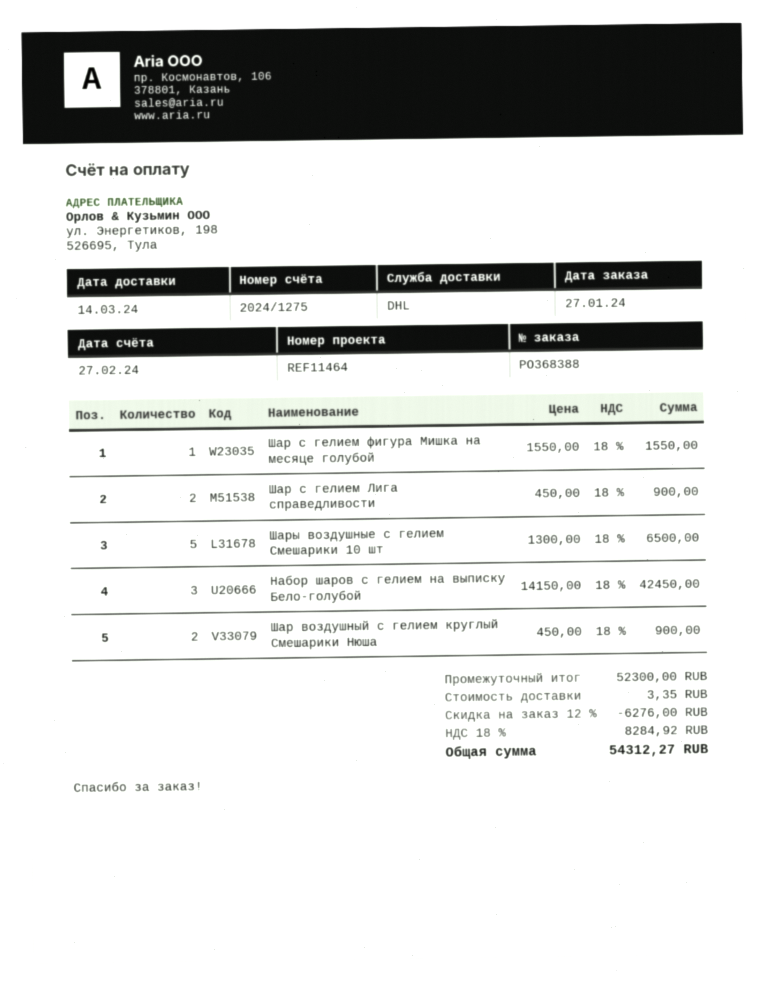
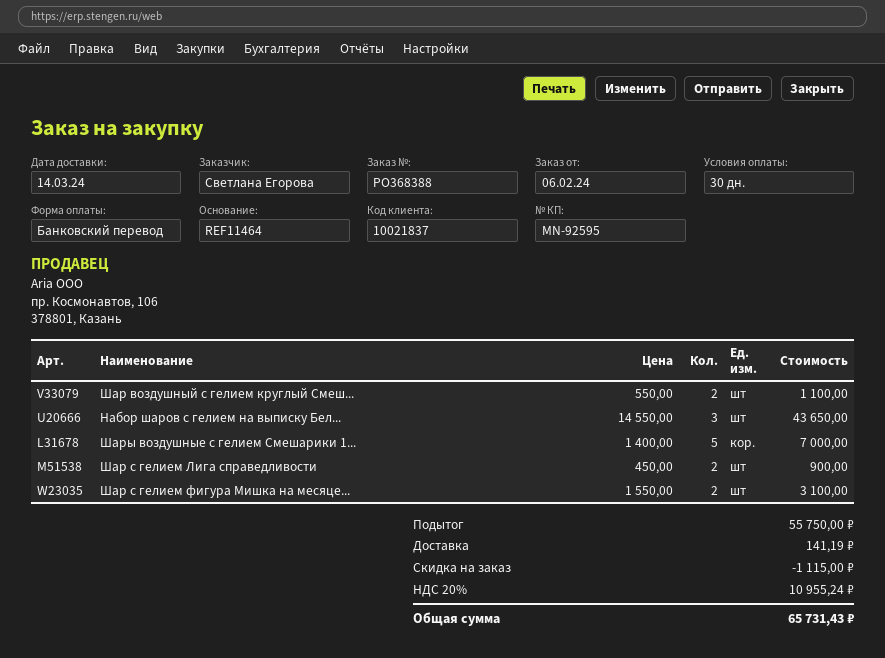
order date: 2024-01-27 -> 2024-02-06
Шар с гелием фигура Мишка на месяце голубой: 1 x 1550.00 = 1550.00 -> 2 x 1550.00 = 3100.00
Шары воздушные с гелием Смешарики 10 шт: 5 x 1300.00 = 6500.00 -> 5 x 1400.00 = 7000.00
Набор шаров с гелием на выписку Бело-голубой: 3 x 14150.00 = 42450.00 -> 3 x 14550.00 = 43650.00
Шар воздушный с гелием круглый Смешарики Нюша: 2 x 450.00 = 900.00 -> 2 x 550.00 = 1100.00
subtotal: 52300.00 -> 55750.00
discount: 6276.00 -> 1115.00
shipping: 3.35 -> 141.19
tax: 18% = 8284.92 -> 20% = 10955.24
total: 54312.27 -> 65731.43

